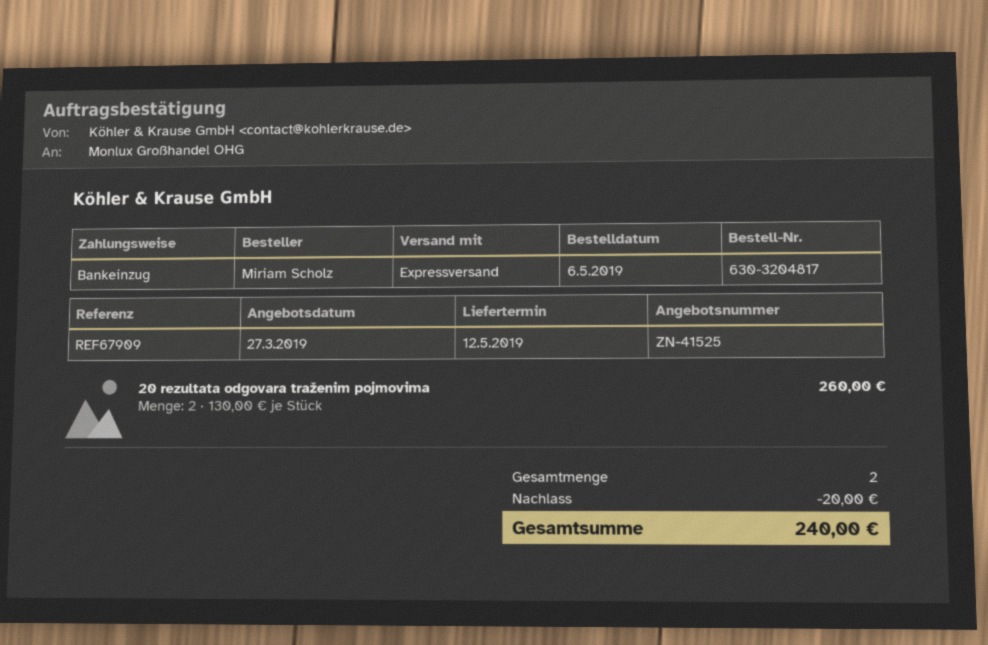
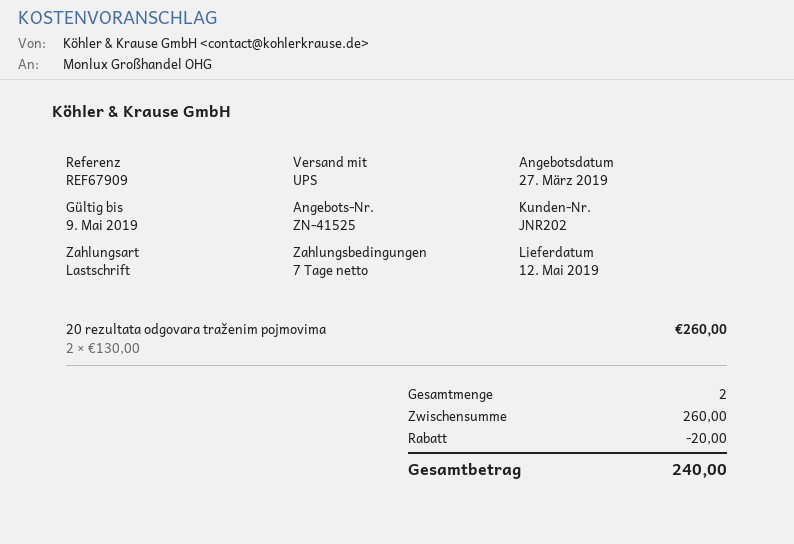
shipping method: express -> UPS

